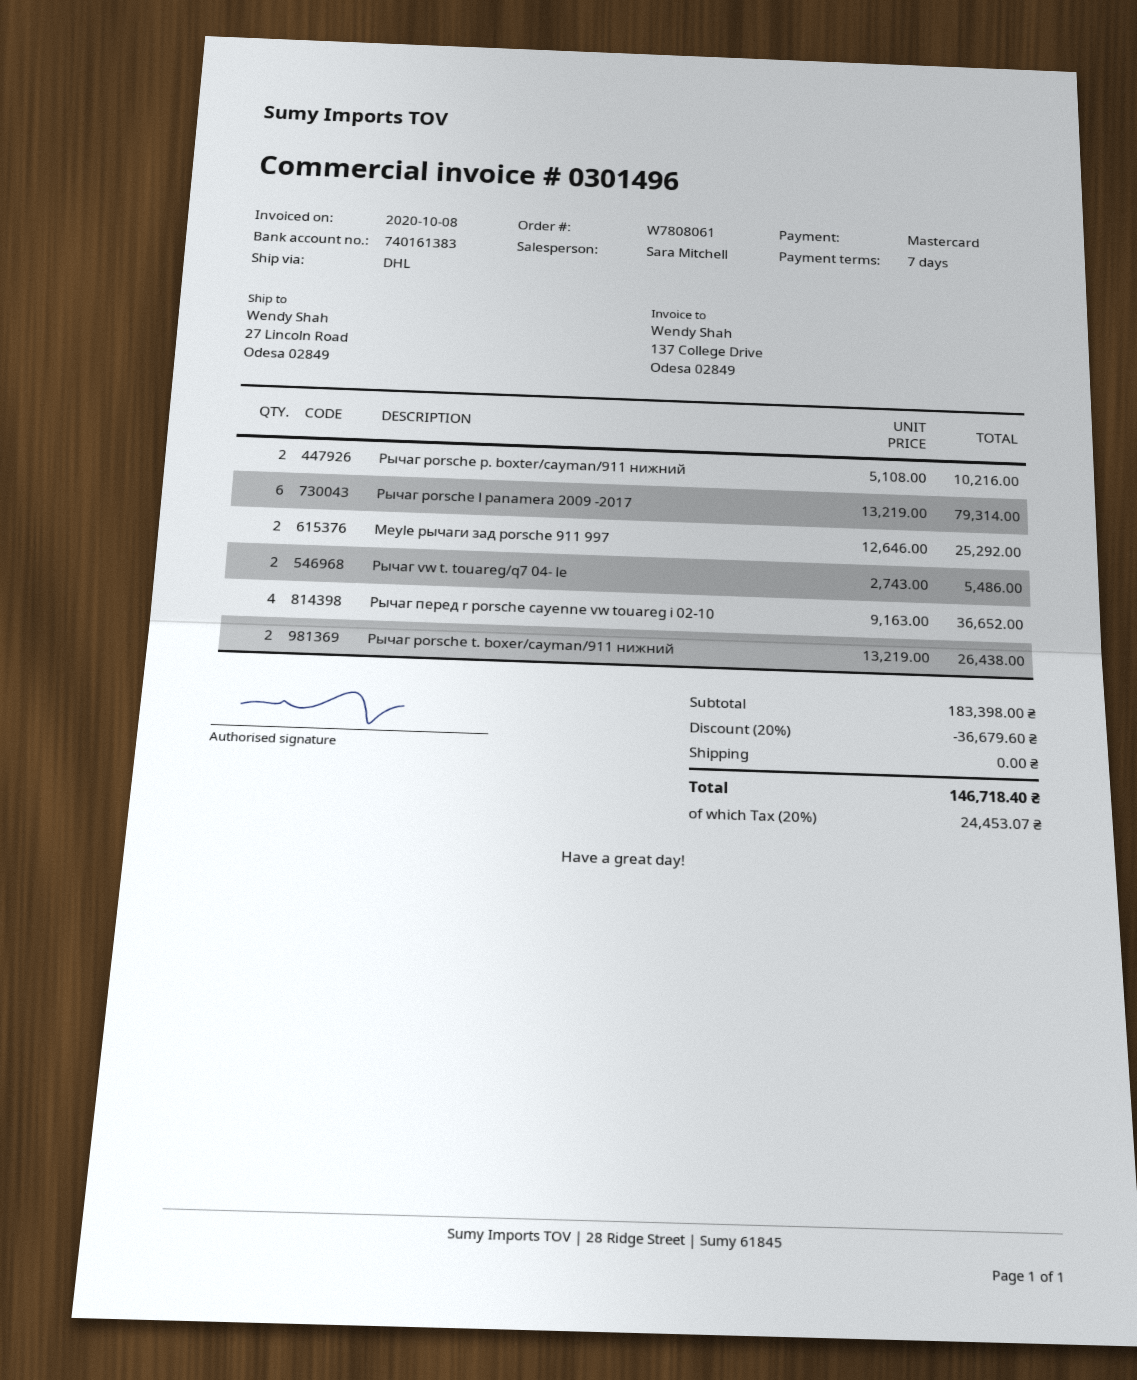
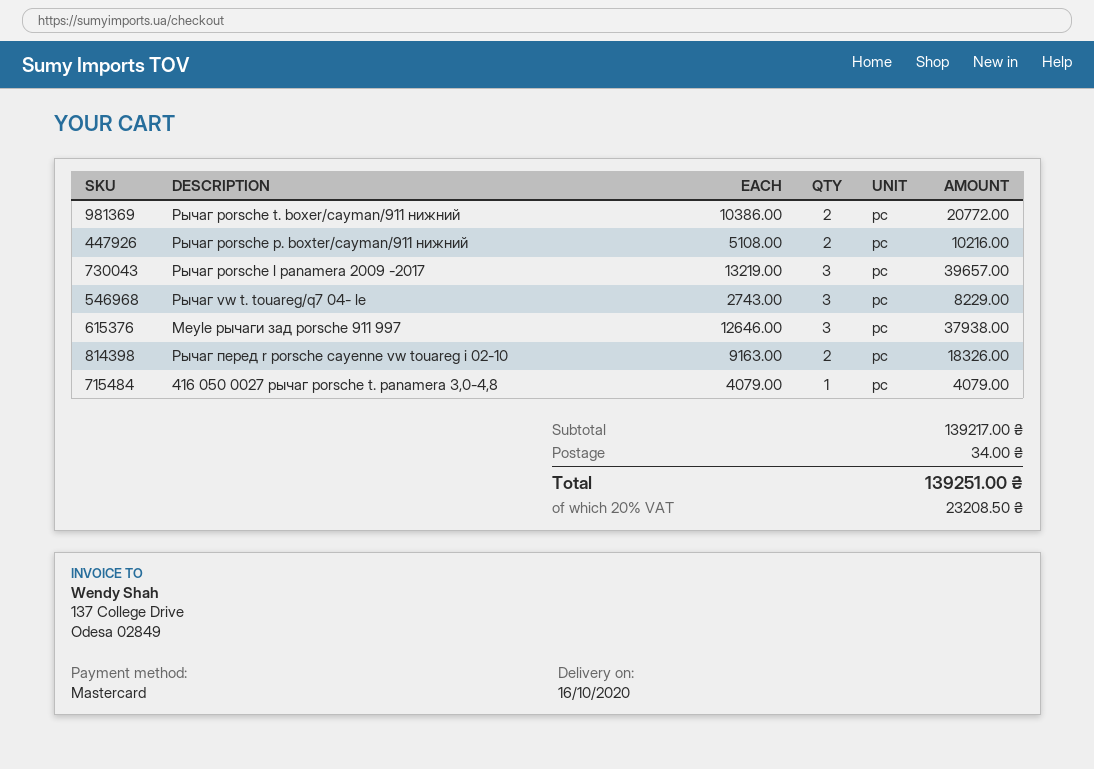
Рычаг porsche l panamera 2009 -2017: 6 x 13219.00 = 79314.00 -> 3 x 13219.00 = 39657.00
Meyle рычаги зад porsche 911 997: 2 x 12646.00 = 25292.00 -> 3 x 12646.00 = 37938.00
Рычаг vw t. touareg/q7 04- le: 2 x 2743.00 = 5486.00 -> 3 x 2743.00 = 8229.00
Рычаг перед r porsche cayenne vw touareg i 02-10: 4 x 9163.00 = 36652.00 -> 2 x 9163.00 = 18326.00
Рычаг porsche t. boxer/cayman/911 нижний: 2 x 13219.00 = 26438.00 -> 2 x 10386.00 = 20772.00
416 050 0027 рычаг porsche t. panamera 3,0-4,8: none -> 1 x 4079.00 = 4079.00
subtotal: 183398.00 -> 139217.00
discount: 20% = 36679.60 -> none
shipping: 0.00 -> 34.00
tax: 20% = 24453.07 -> 20% = 23208.50
total: 146718.40 -> 139251.00

